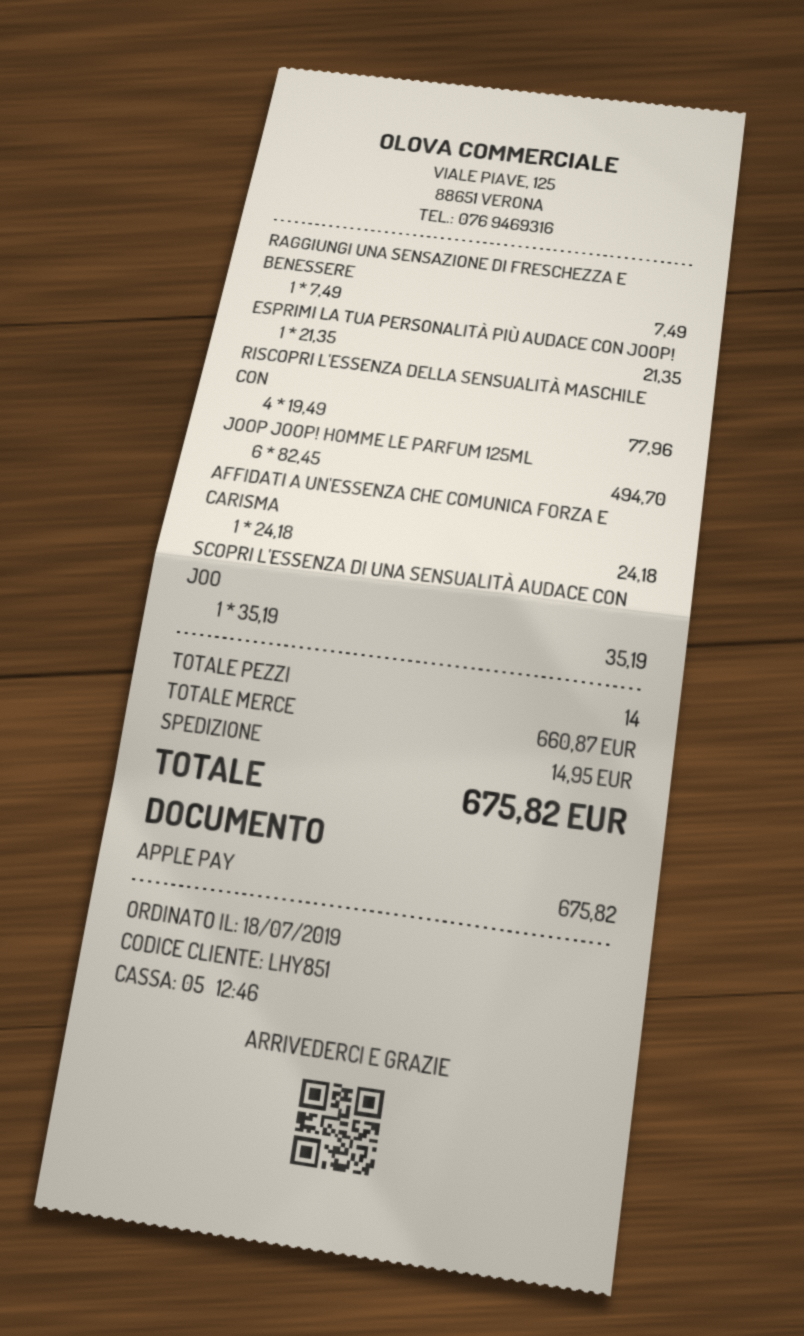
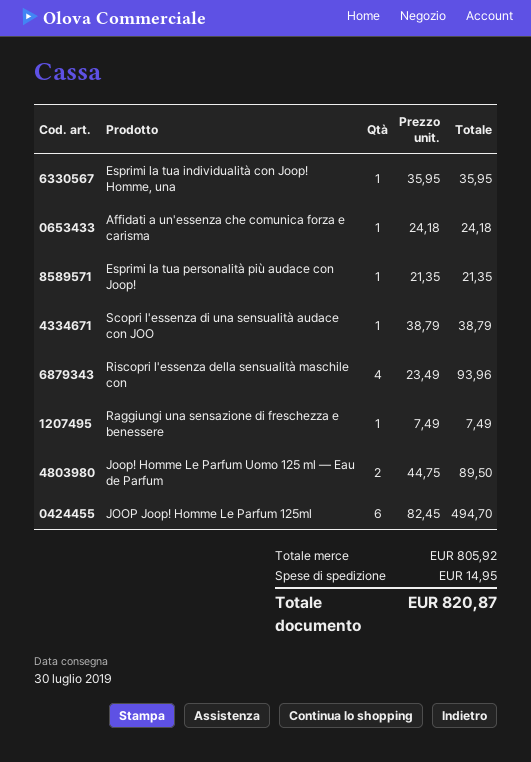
RISCOPRI L'ESSENZA DELLA SENSUALITÀ MASCHILE CON: 4 x 19.49 = 77.96 -> 4 x 23.49 = 93.96
SCOPRI L'ESSENZA DI UNA SENSUALITÀ AUDACE CON JOO: 1 x 35.19 = 35.19 -> 1 x 38.79 = 38.79
Esprimi la tua individualità con Joop! Homme, una: none -> 1 x 35.95 = 35.95
Joop! Homme Le Parfum Uomo 125 ml — Eau de Parfum: none -> 2 x 44.75 = 89.50
subtotal: 660.87 -> 805.92
total: 675.82 -> 820.87

